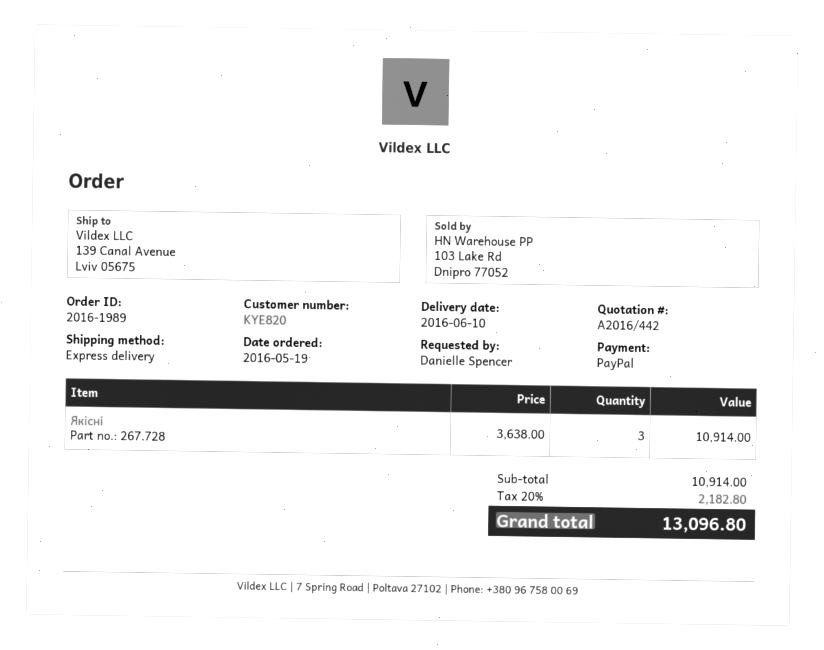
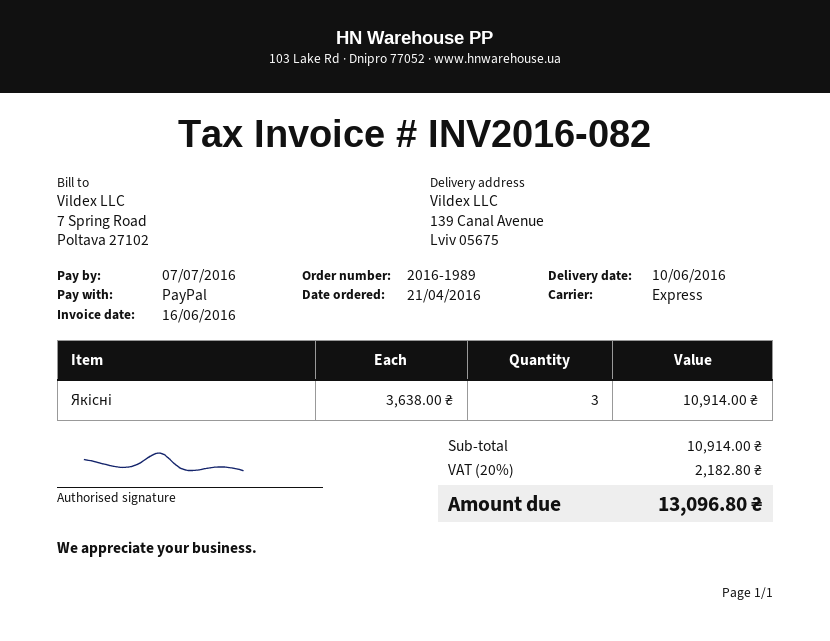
order date: 2016-05-19 -> 2016-04-21

